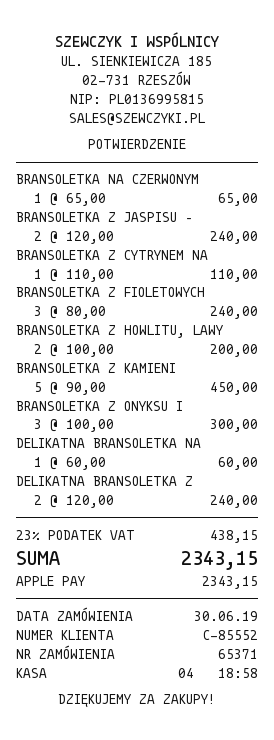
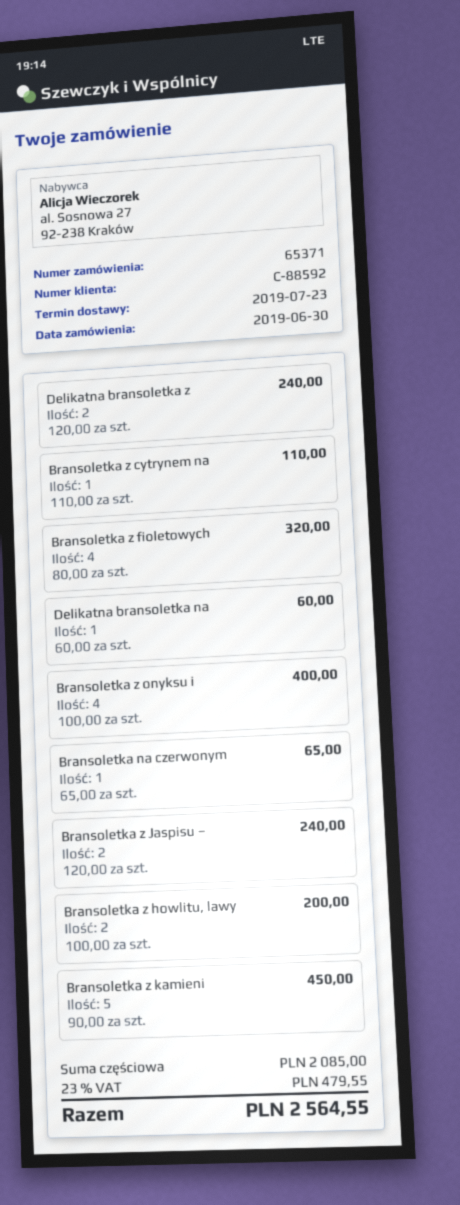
customer number: C-85552 -> C-88592
BRANSOLETKA Z FIOLETOWYCH: 3 x 80.00 = 240.00 -> 4 x 80.00 = 320.00
BRANSOLETKA Z ONYKSU I: 3 x 100.00 = 300.00 -> 4 x 100.00 = 400.00
tax: 23% = 438.15 -> 23% = 479.55
total: 2343.15 -> 2564.55

